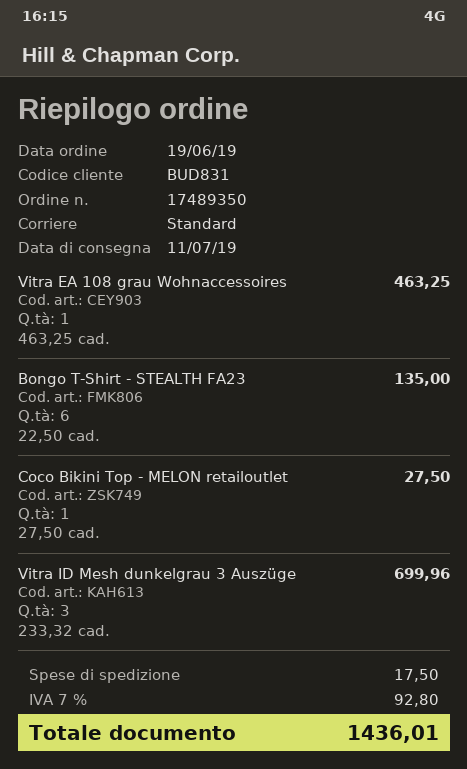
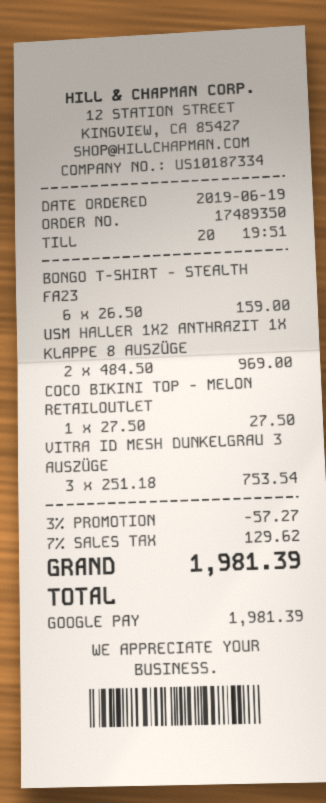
Vitra EA 108 grau Wohnaccessoires: 1 x 463.25 = 463.25 -> none
Bongo T-Shirt - STEALTH FA23: 6 x 22.50 = 135.00 -> 6 x 26.50 = 159.00
Vitra ID Mesh dunkelgrau 3 Auszüge: 3 x 233.32 = 699.96 -> 3 x 251.18 = 753.54
USM HALLER 1X2 ANTHRAZIT 1X KLAPPE 8 AUSZÜGE: none -> 2 x 484.50 = 969.00
discount: none -> 3% = 57.27
shipping: 17.50 -> none
tax: 7% = 92.80 -> 7% = 129.62
total: 1436.01 -> 1981.39

